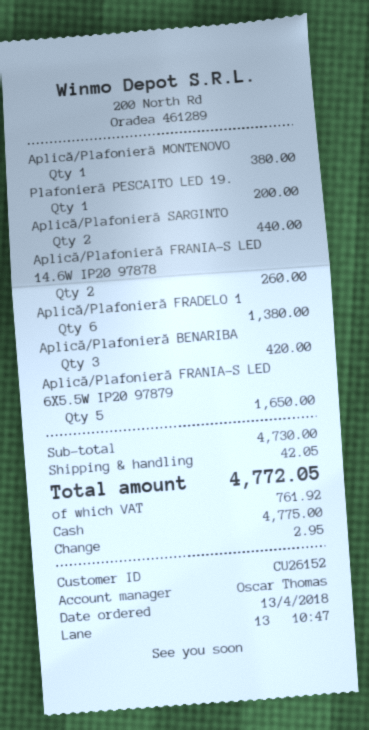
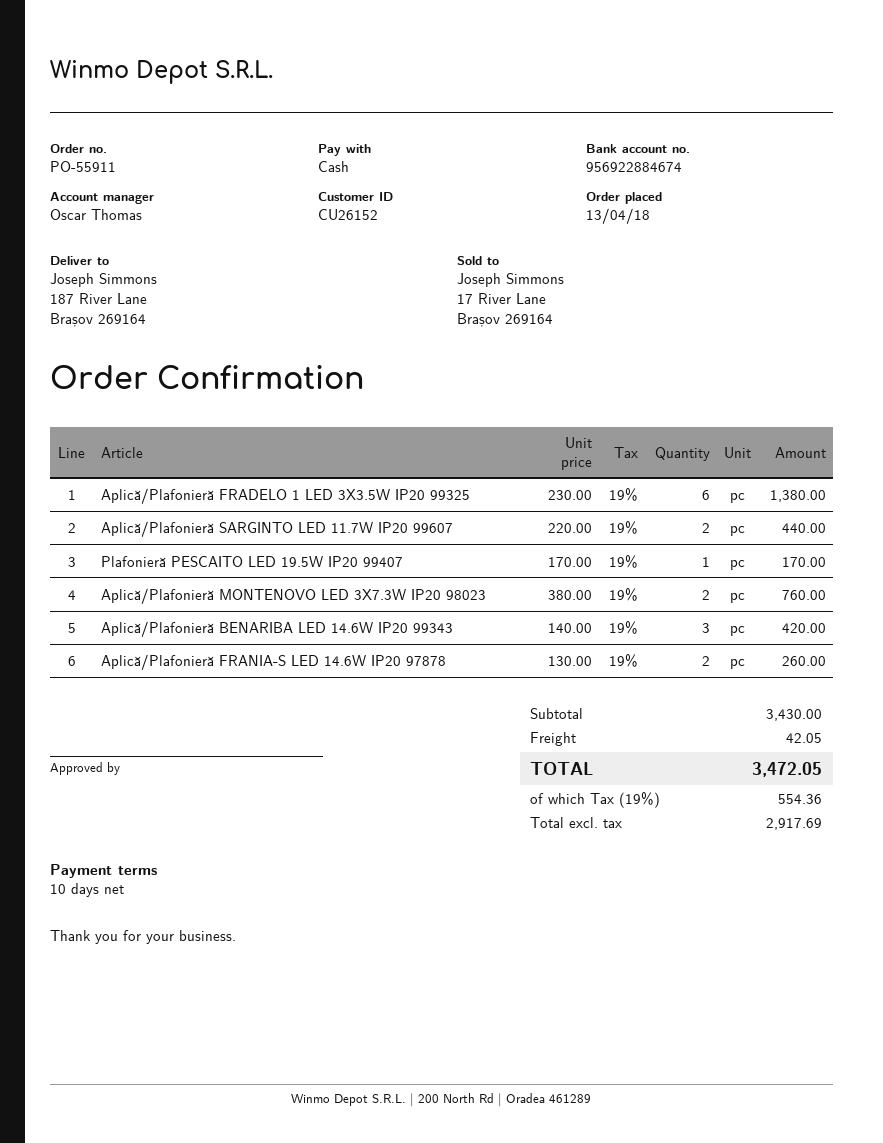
Aplică/Plafonieră MONTENOVO: 1 for 380.00 -> 2 for 760.00
Plafonieră PESCAITO LED 19.: 1 for 200.00 -> 1 for 170.00
Aplică/Plafonieră FRANIA-S LED 6X5.5W IP20 97879: 5 for 1650.00 -> none
subtotal: 4730.00 -> 3430.00
tax: 761.92 -> 554.36
total: 4772.05 -> 3472.05

